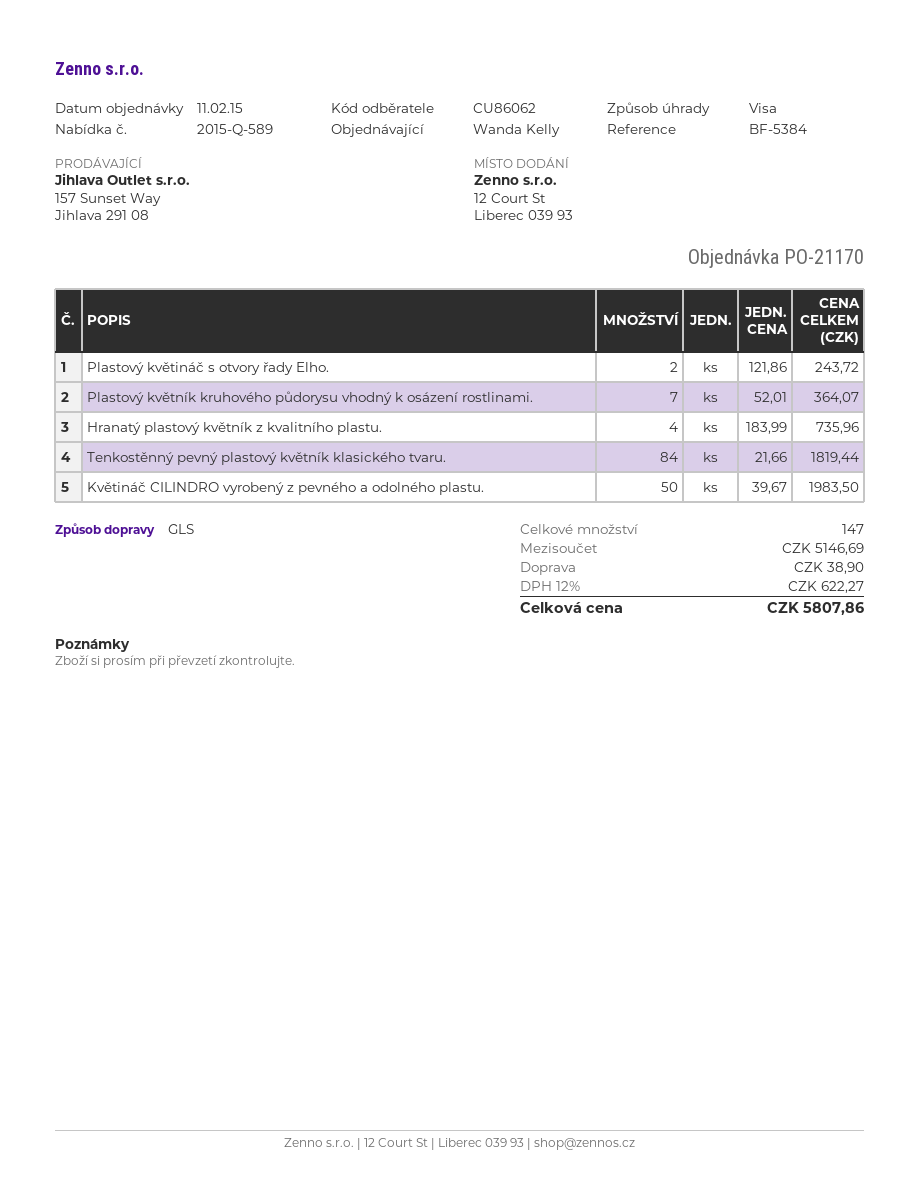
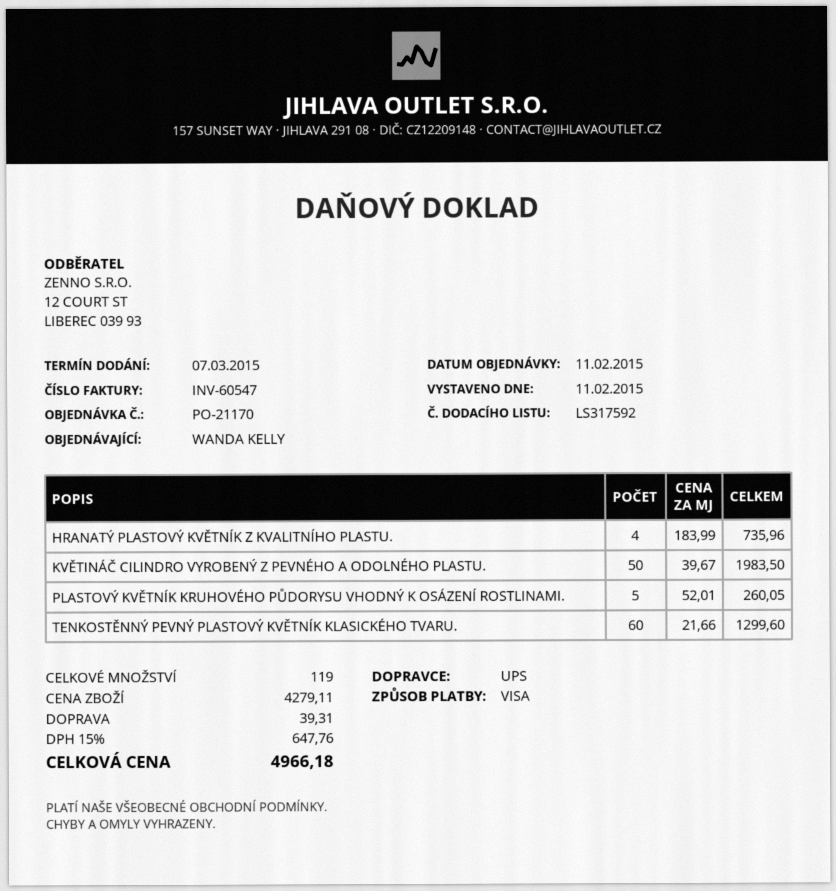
shipping method: GLS -> UPS
Plastový květináč s otvory řady Elho.: 2 x 121.86 = 243.72 -> none
Plastový květník kruhového půdorysu vhodný k osázení rostlinami.: 7 x 52.01 = 364.07 -> 5 x 52.01 = 260.05
Tenkostěnný pevný plastový květník klasického tvaru.: 84 x 21.66 = 1819.44 -> 60 x 21.66 = 1299.60
total quantity: 147 -> 119
subtotal: 5146.69 -> 4279.11
shipping: 38.90 -> 39.31
tax: 12% = 622.27 -> 15% = 647.76
total: 5807.86 -> 4966.18

